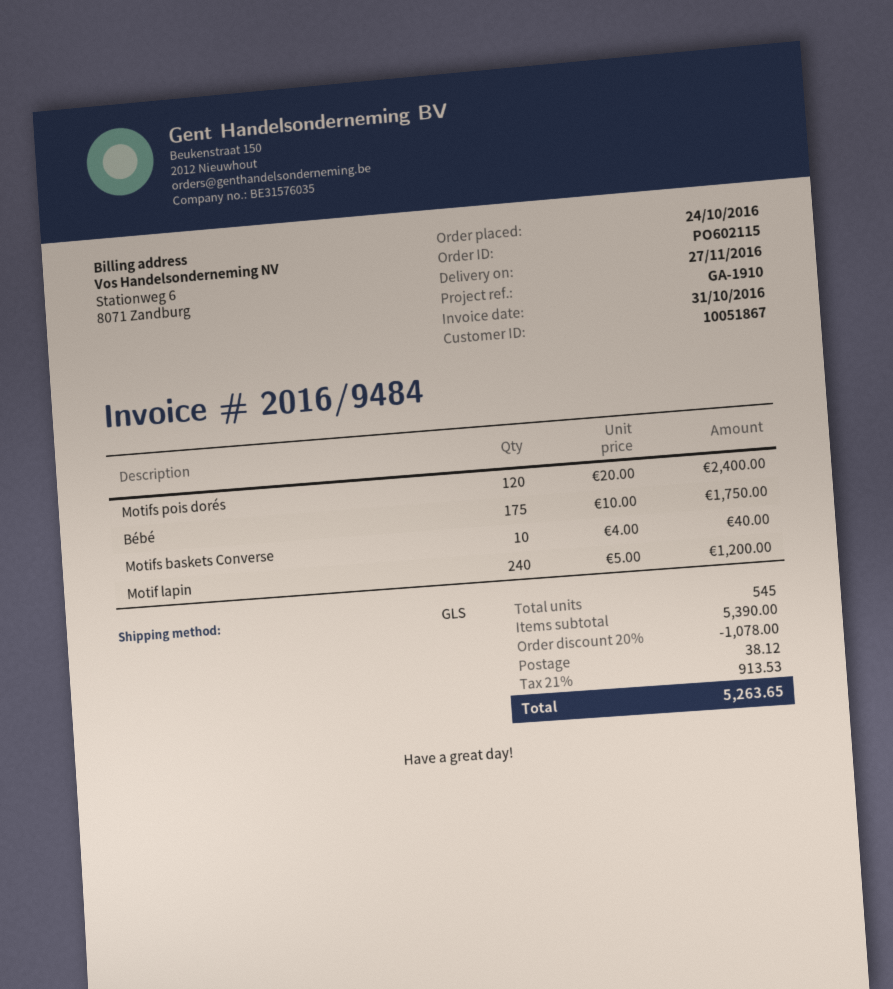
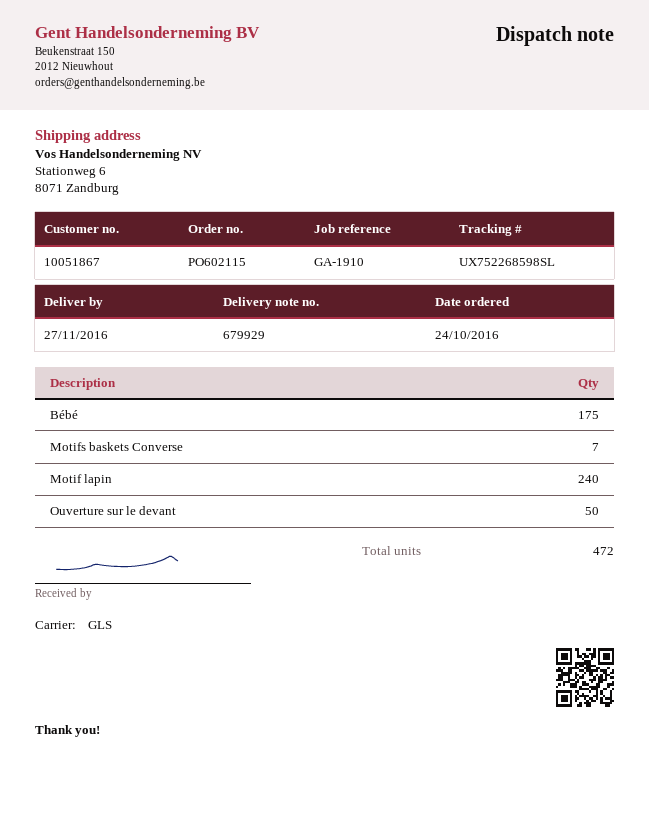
Motifs pois dorés: 120 -> none
Motifs baskets Converse: 10 -> 7
Ouverture sur le devant: none -> 50
total quantity: 545 -> 472

